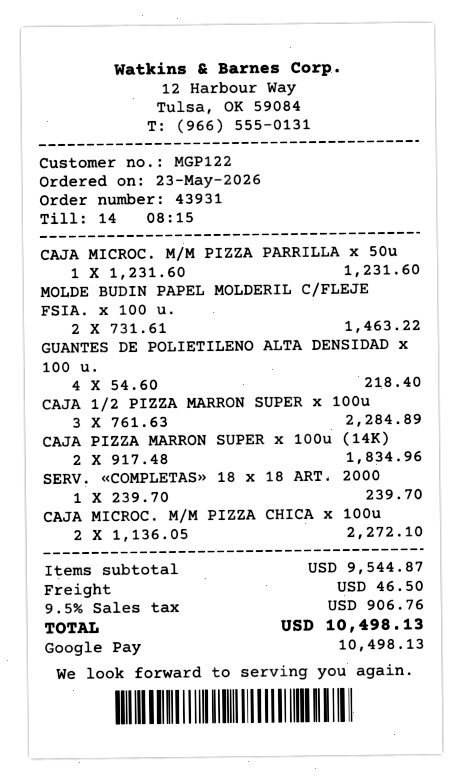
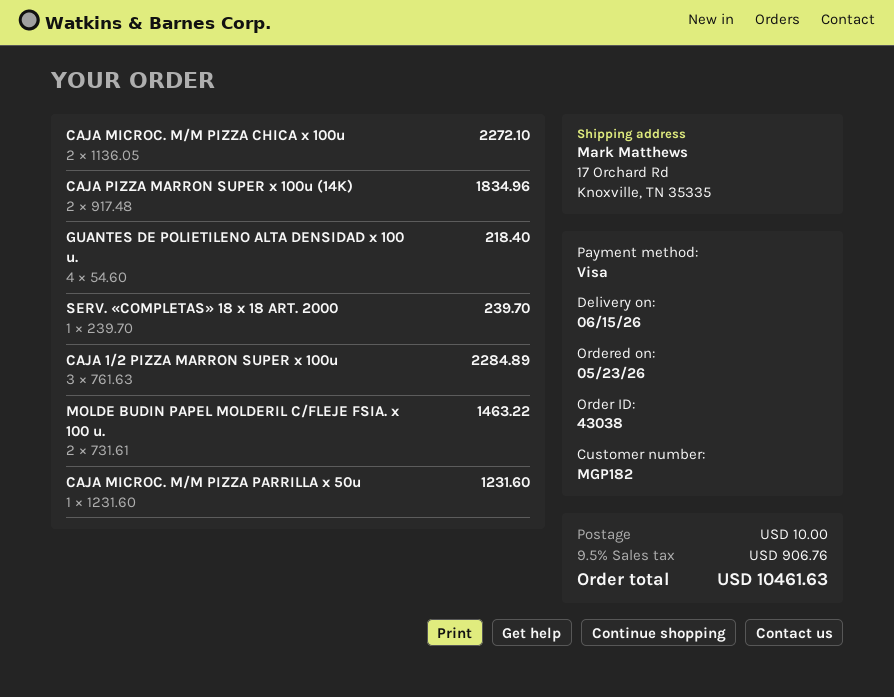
order number: 43931 -> 43038
customer number: MGP122 -> MGP182
payment method: Google Pay -> Visa
shipping: 46.50 -> 10.00
total: 10498.13 -> 10461.63

